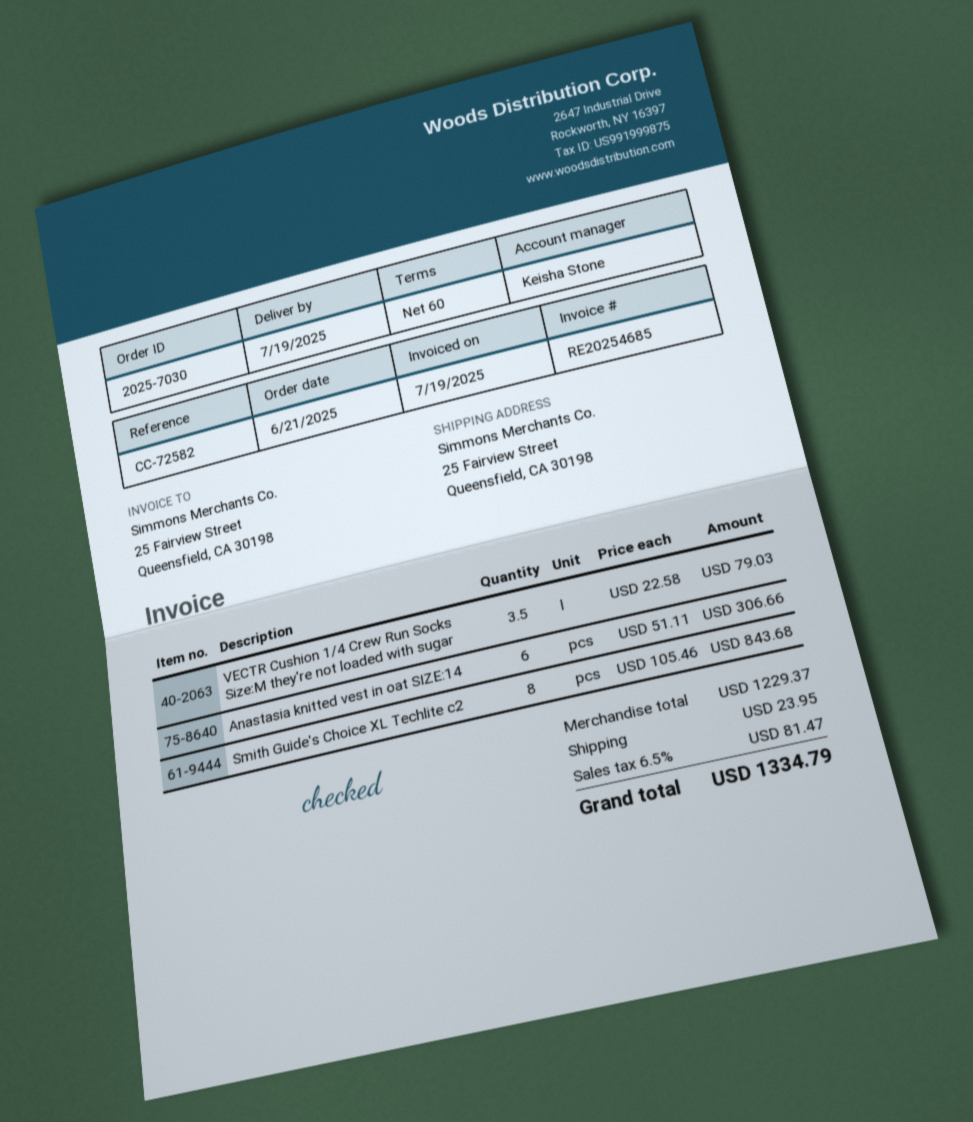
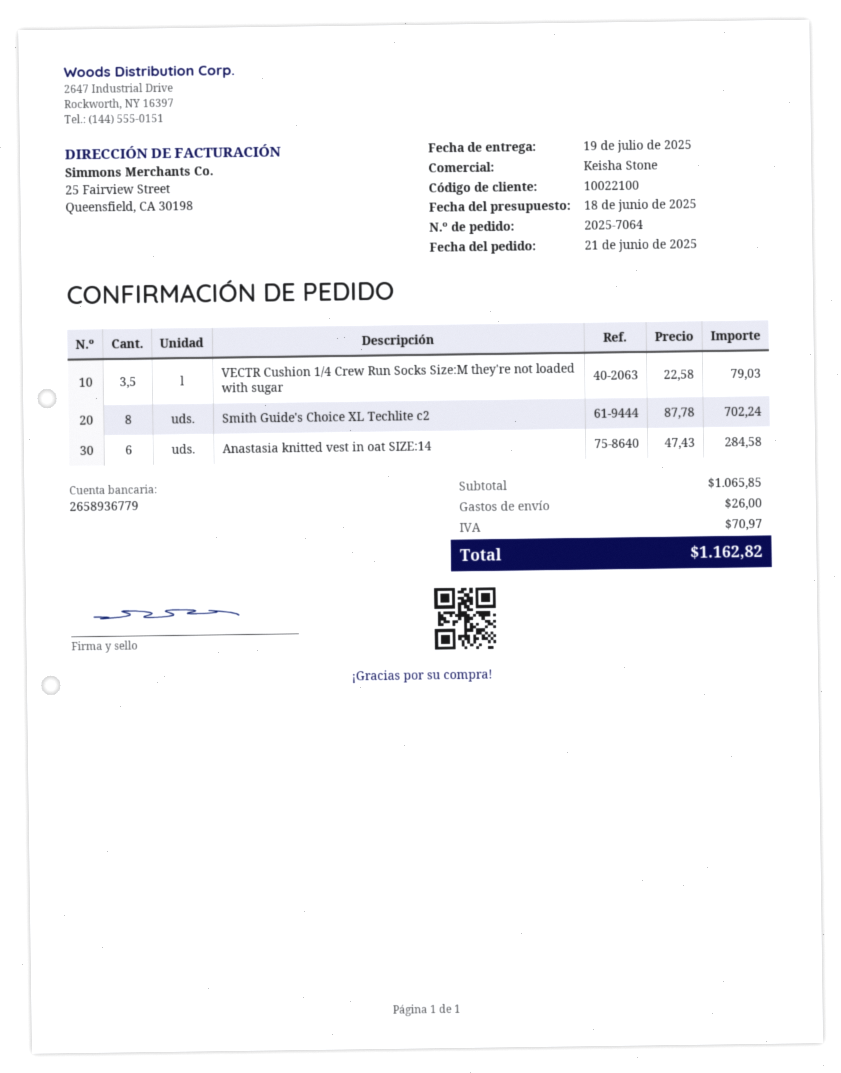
order number: 2025-7030 -> 2025-7064
Anastasia knitted vest in oat SIZE:14: 6 x 51.11 = 306.66 -> 6 x 47.43 = 284.58
Smith Guide's Choice XL Techlite c2: 8 x 105.46 = 843.68 -> 8 x 87.78 = 702.24
subtotal: 1229.37 -> 1065.85
shipping: 23.95 -> 26.00
tax: 81.47 -> 70.97
total: 1334.79 -> 1162.82

